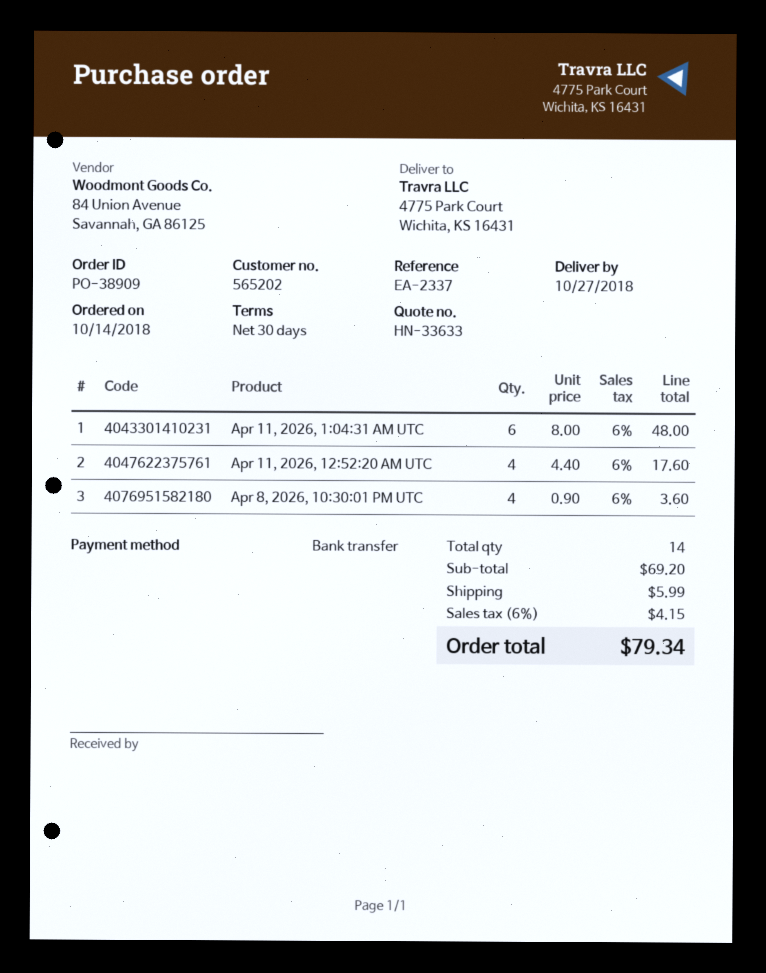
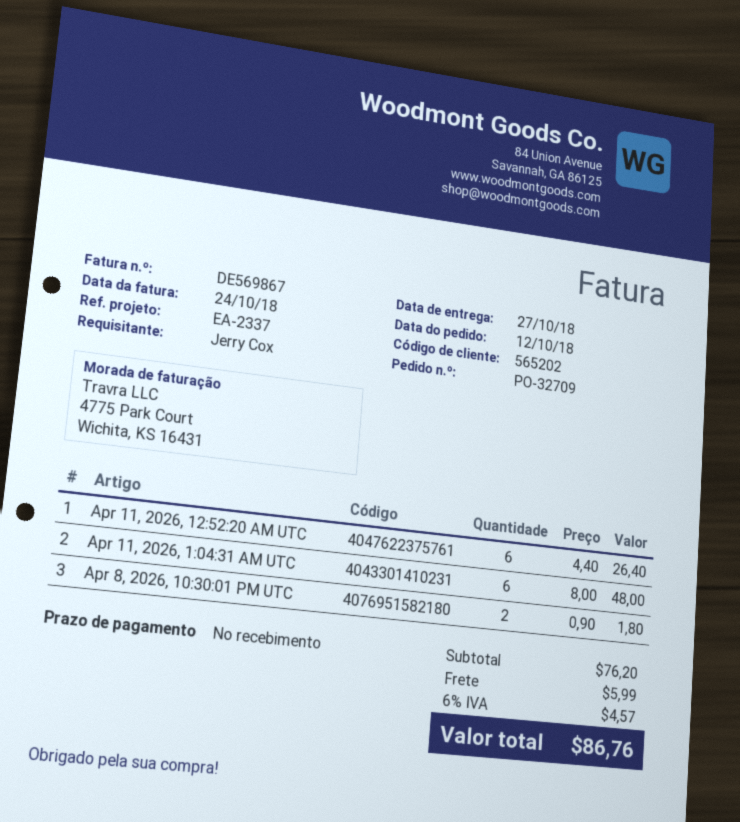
order number: PO-38909 -> PO-32709
order date: 2018-10-14 -> 2018-10-12
payment terms: 30 days -> on receipt
Apr 11, 2026, 12:52:20 AM UTC: 4 x 4.40 = 17.60 -> 6 x 4.40 = 26.40
Apr 8, 2026, 10:30:01 PM UTC: 4 x 0.90 = 3.60 -> 2 x 0.90 = 1.80
subtotal: 69.20 -> 76.20
tax: 6% = 4.15 -> 6% = 4.57
total: 79.34 -> 86.76

